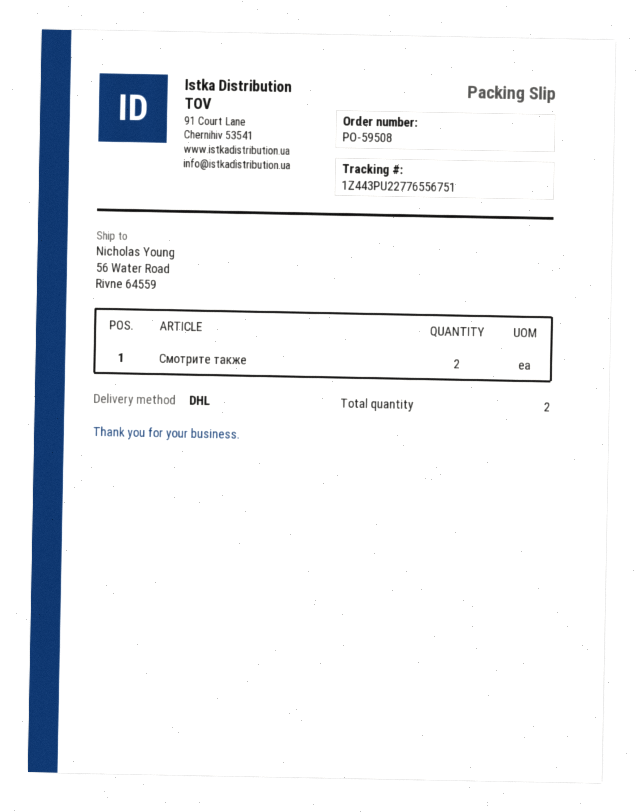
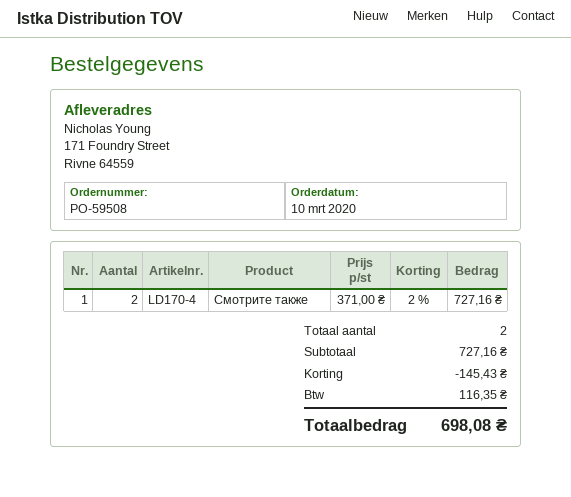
ship to: 56 Water Road, Rivne 64559 -> 171 Foundry Street, Rivne 64559

